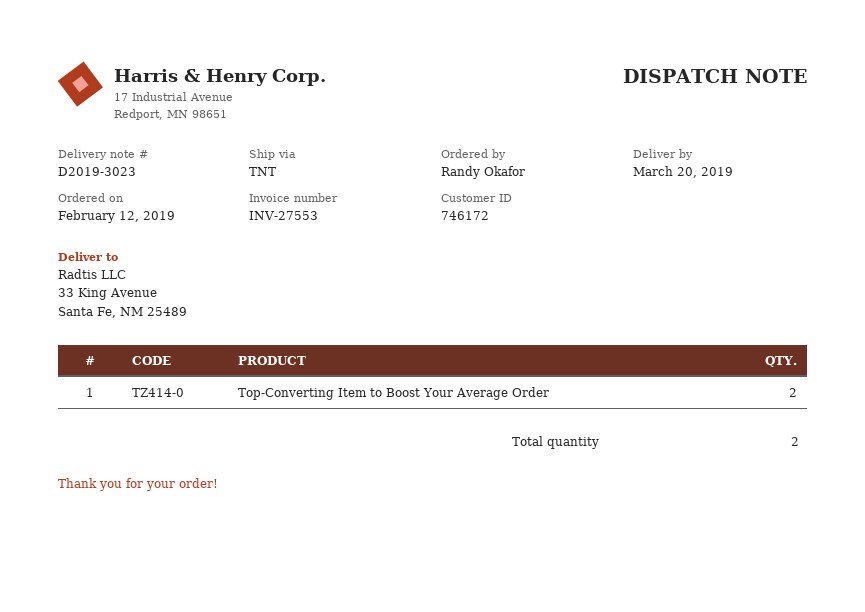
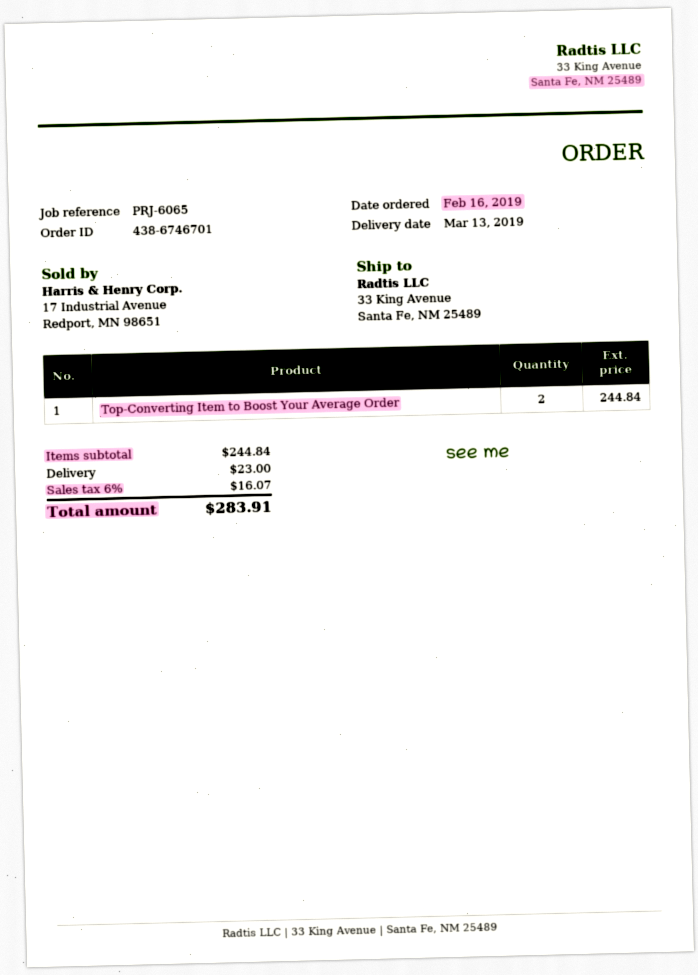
order date: 2019-02-12 -> 2019-02-16
delivery date: 2019-03-20 -> 2019-03-13

